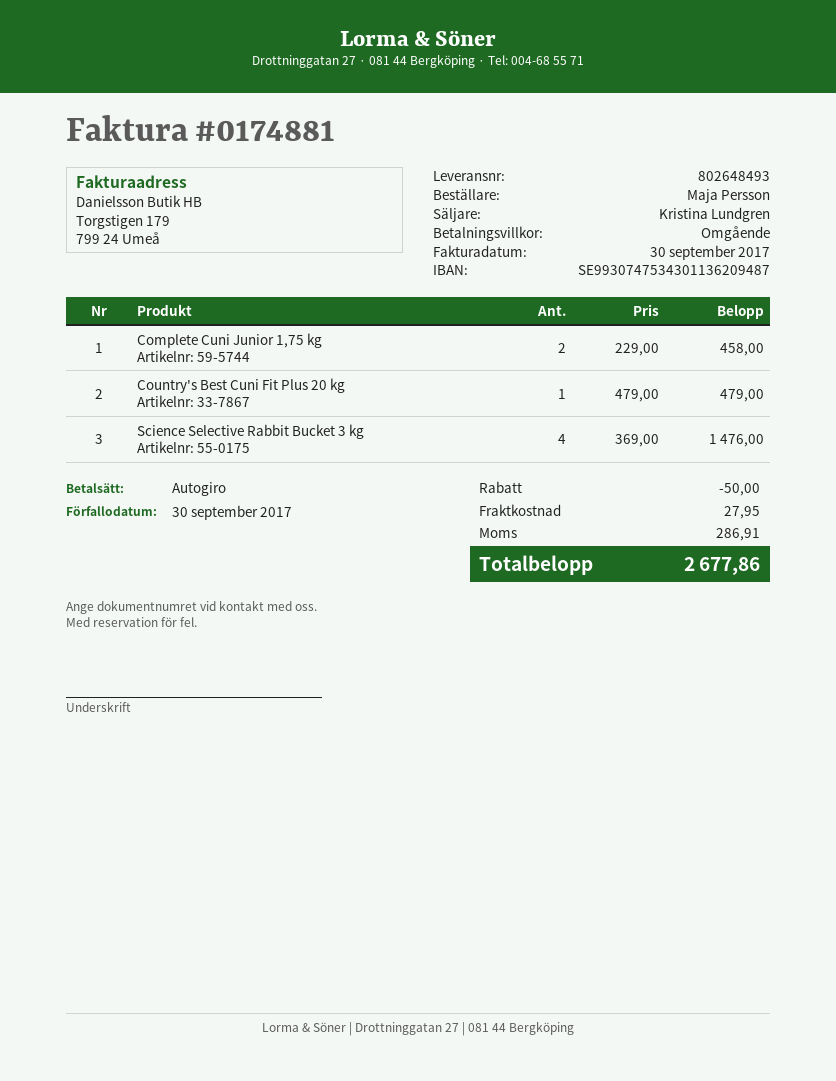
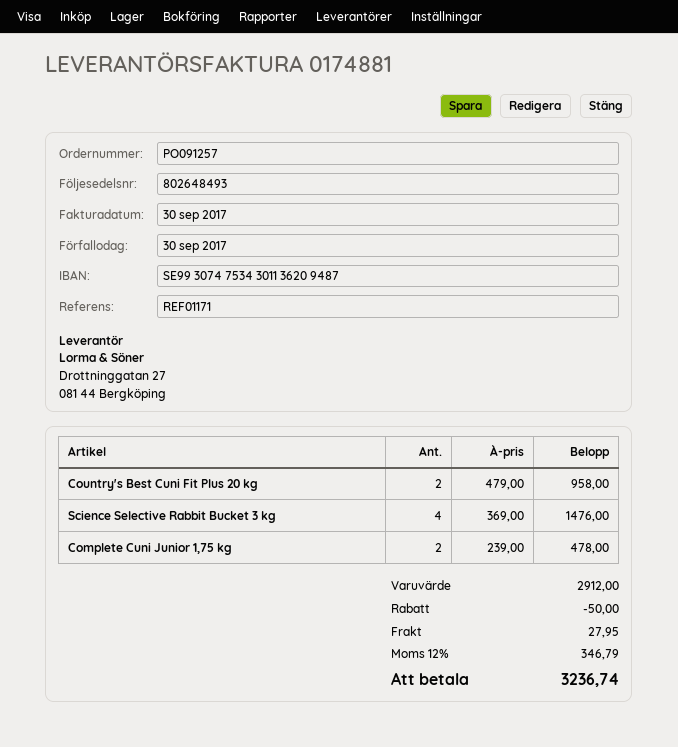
Complete Cuni Junior 1,75 kg: 2 x 229.00 = 458.00 -> 2 x 239.00 = 478.00
Country's Best Cuni Fit Plus 20 kg: 1 x 479.00 = 479.00 -> 2 x 479.00 = 958.00
tax: 286.91 -> 346.79
total: 2677.86 -> 3236.74

